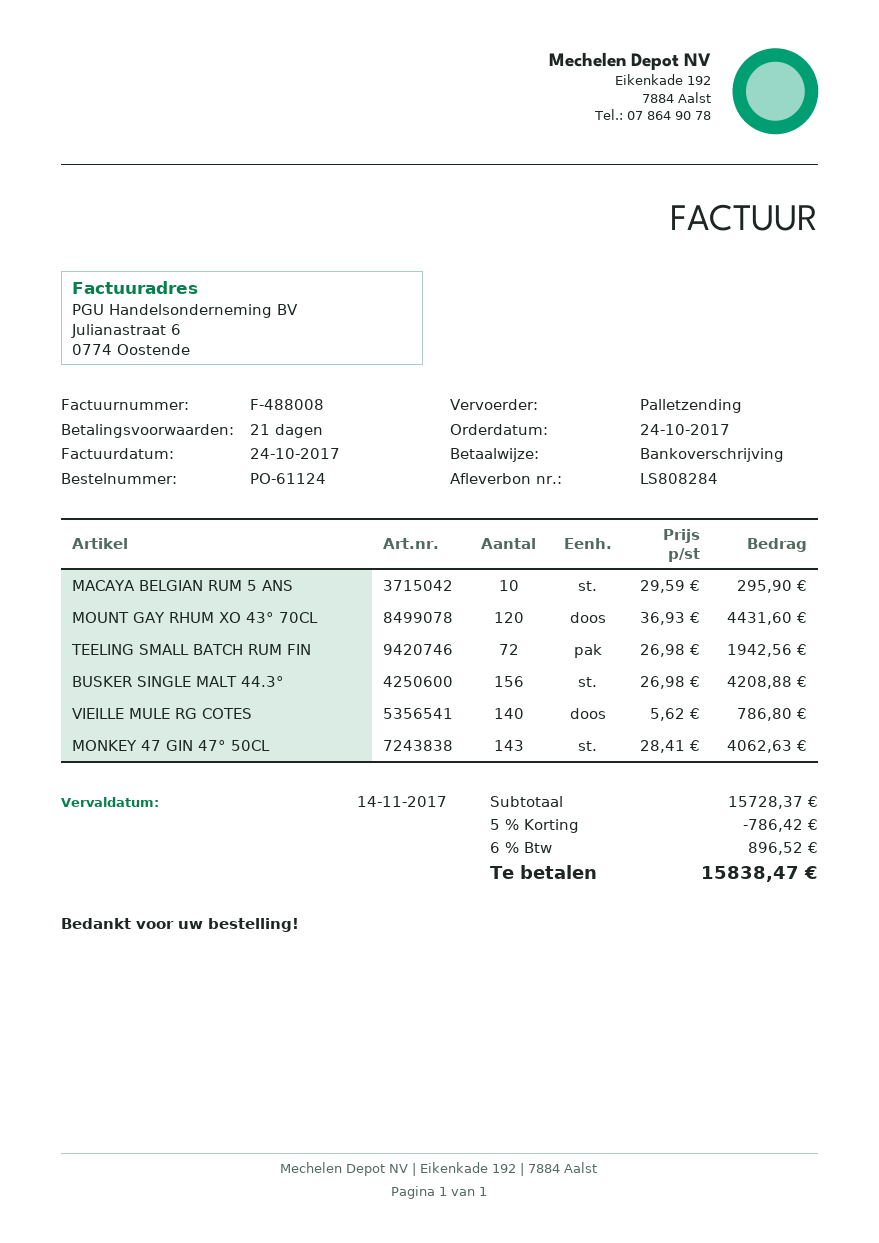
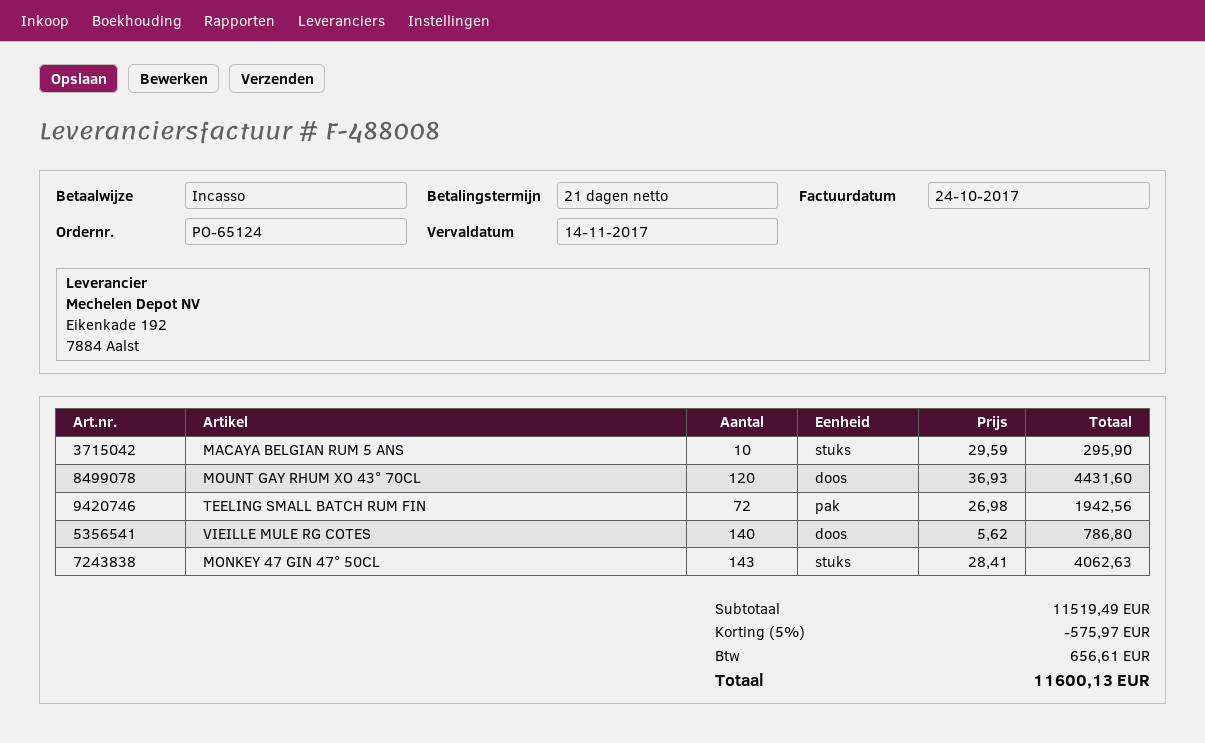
order number: PO-61124 -> PO-65124
payment method: bank transfer -> direct debit
BUSKER SINGLE MALT 44.3°: 156 x 26.98 = 4208.88 -> none
subtotal: 15728.37 -> 11519.49
discount: 5% = 786.42 -> 5% = 575.97
tax: 896.52 -> 656.61
total: 15838.47 -> 11600.13

